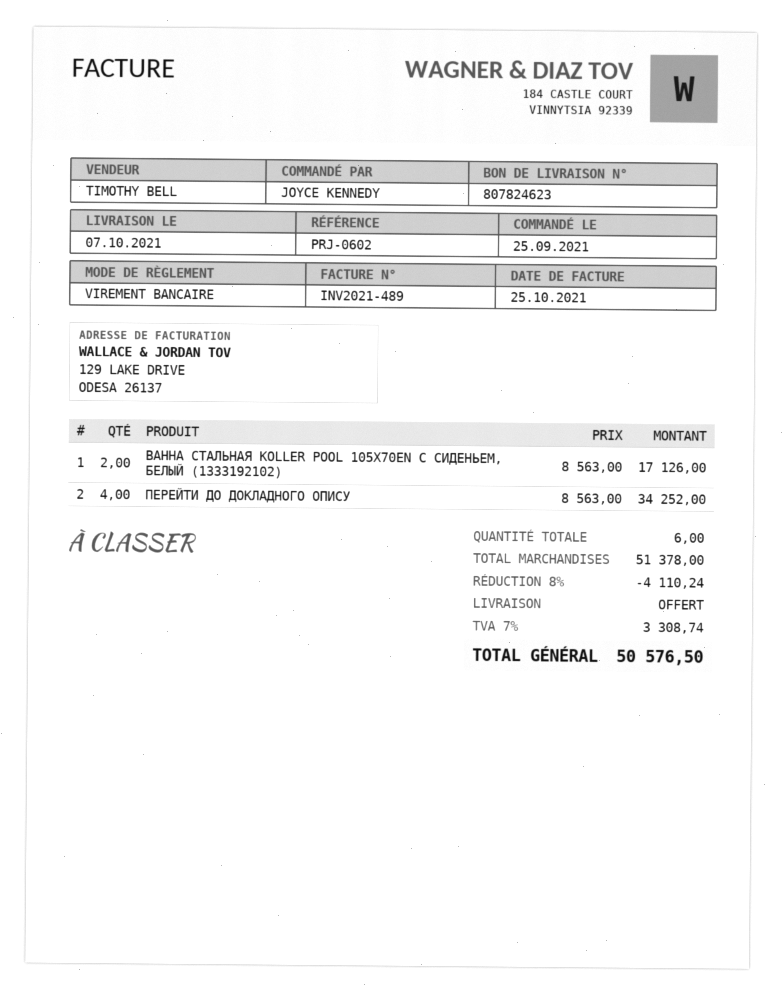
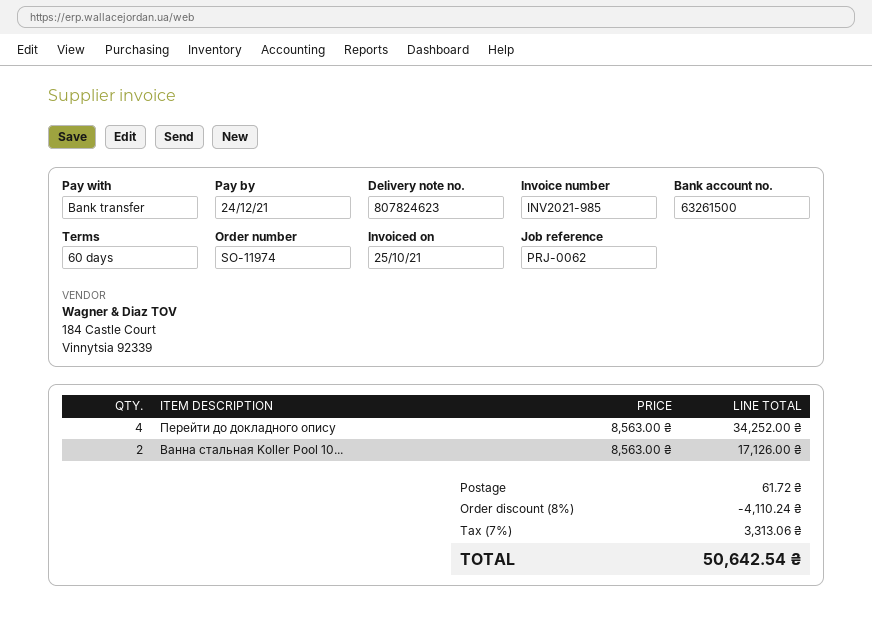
invoice number: INV2021-489 -> INV2021-985
reference: PRJ-0602 -> PRJ-0062
shipping: 0.00 -> 61.72
tax: 7% = 3308.74 -> 7% = 3313.06
total: 50576.50 -> 50642.54

